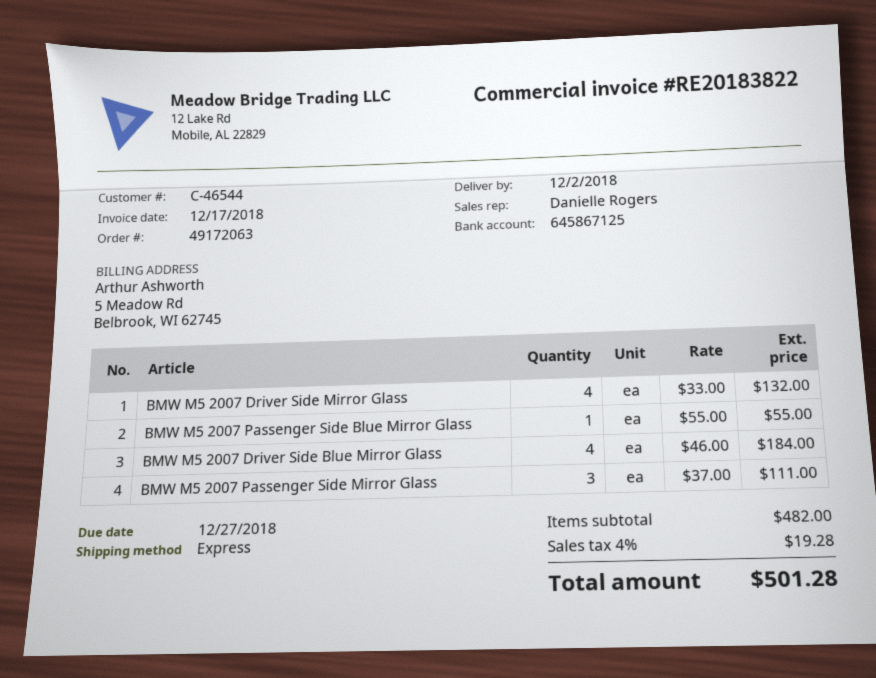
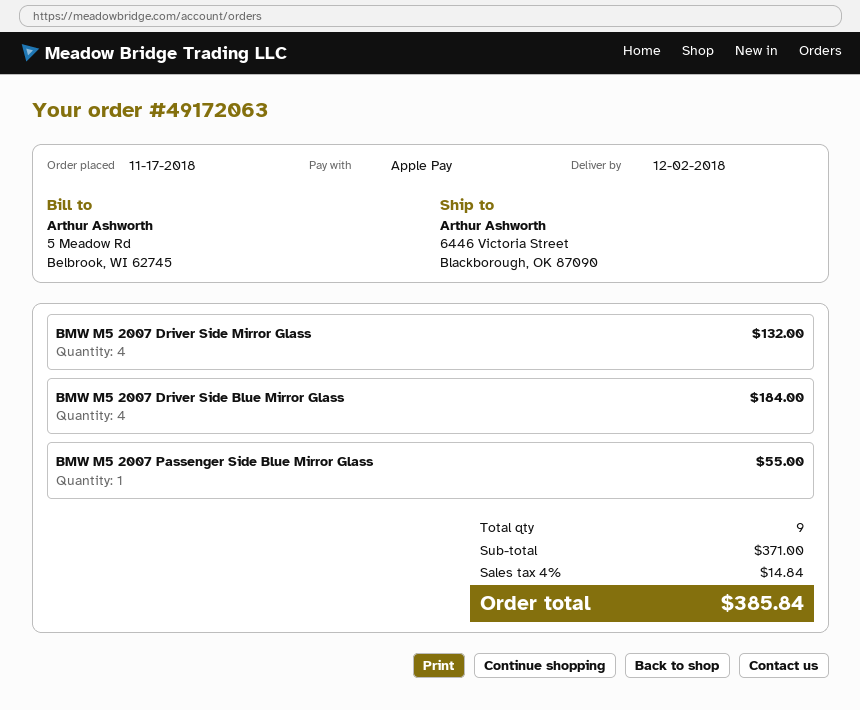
BMW M5 2007 Passenger Side Mirror Glass: 3 for 111.00 -> none
subtotal: 482.00 -> 371.00
tax: 4% = 19.28 -> 4% = 14.84
total: 501.28 -> 385.84

